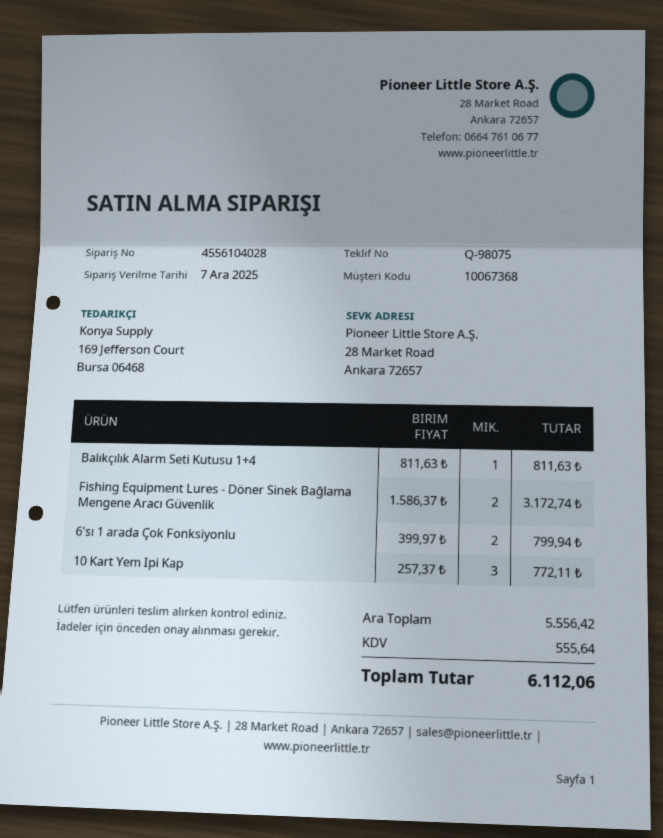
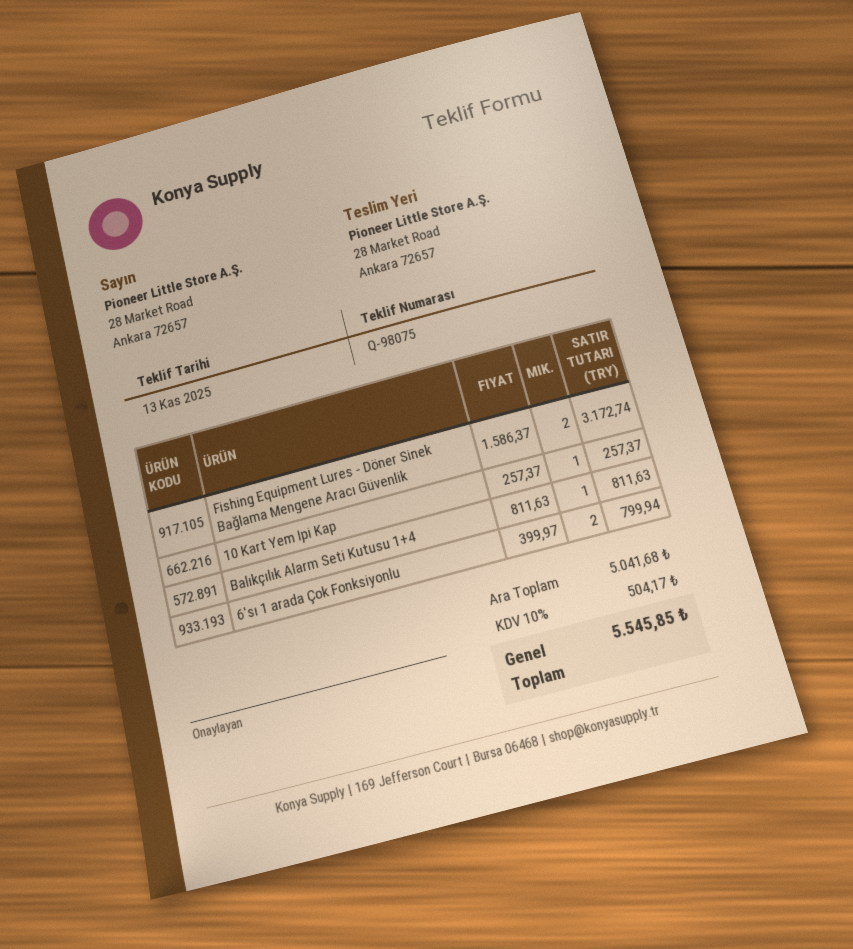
10 Kart Yem Ipi Kap: 3 x 257.37 = 772.11 -> 1 x 257.37 = 257.37
subtotal: 5556.42 -> 5041.68
tax: 555.64 -> 504.17
total: 6112.06 -> 5545.85

